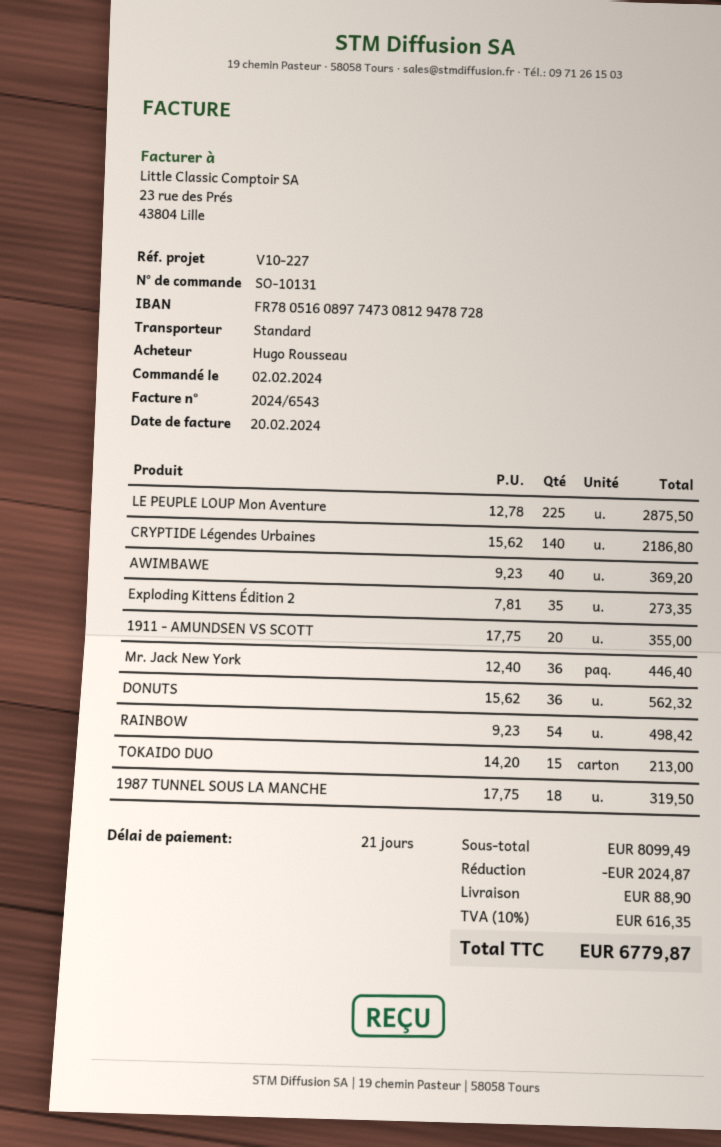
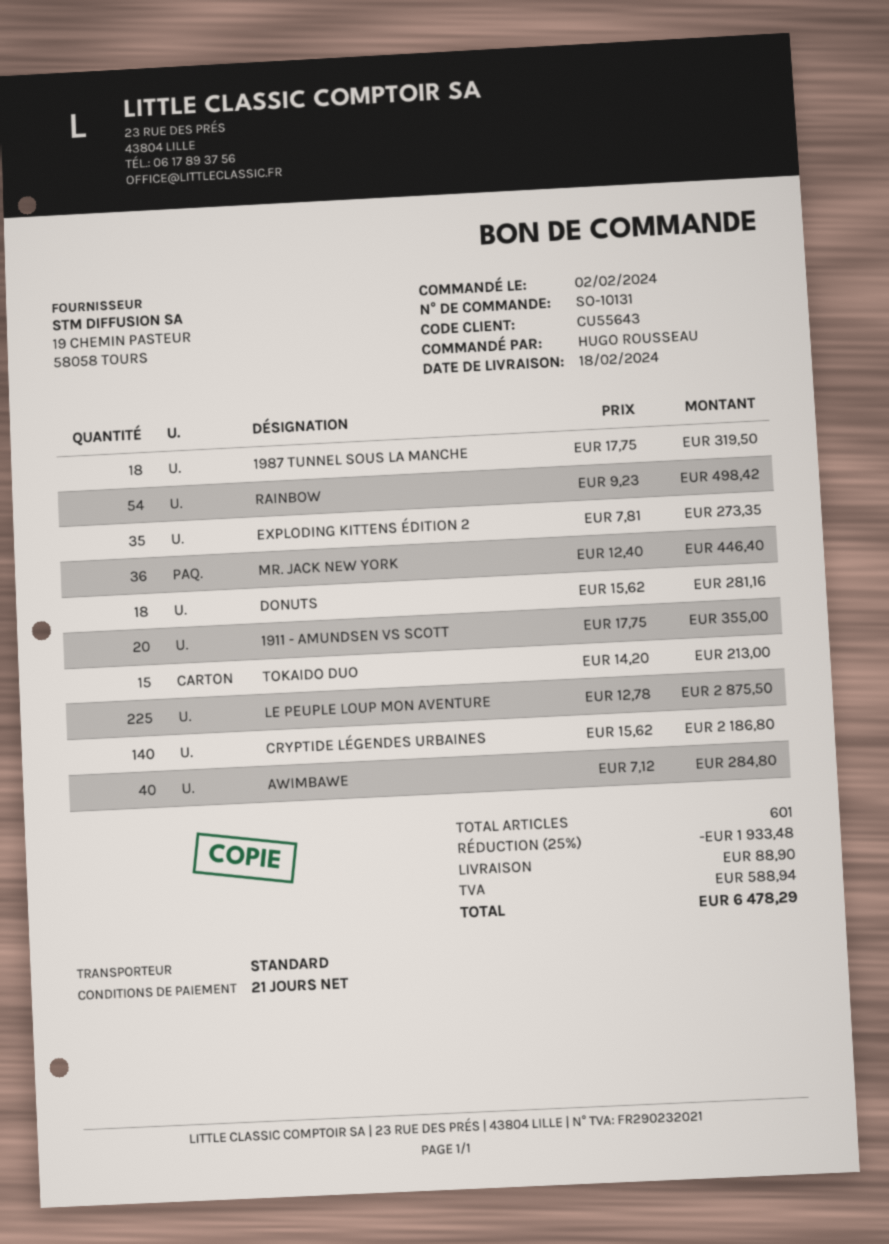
AWIMBAWE: 40 x 9.23 = 369.20 -> 40 x 7.12 = 284.80
DONUTS: 36 x 15.62 = 562.32 -> 18 x 15.62 = 281.16
discount: 2024.87 -> 1933.48
tax: 616.35 -> 588.94
total: 6779.87 -> 6478.29

